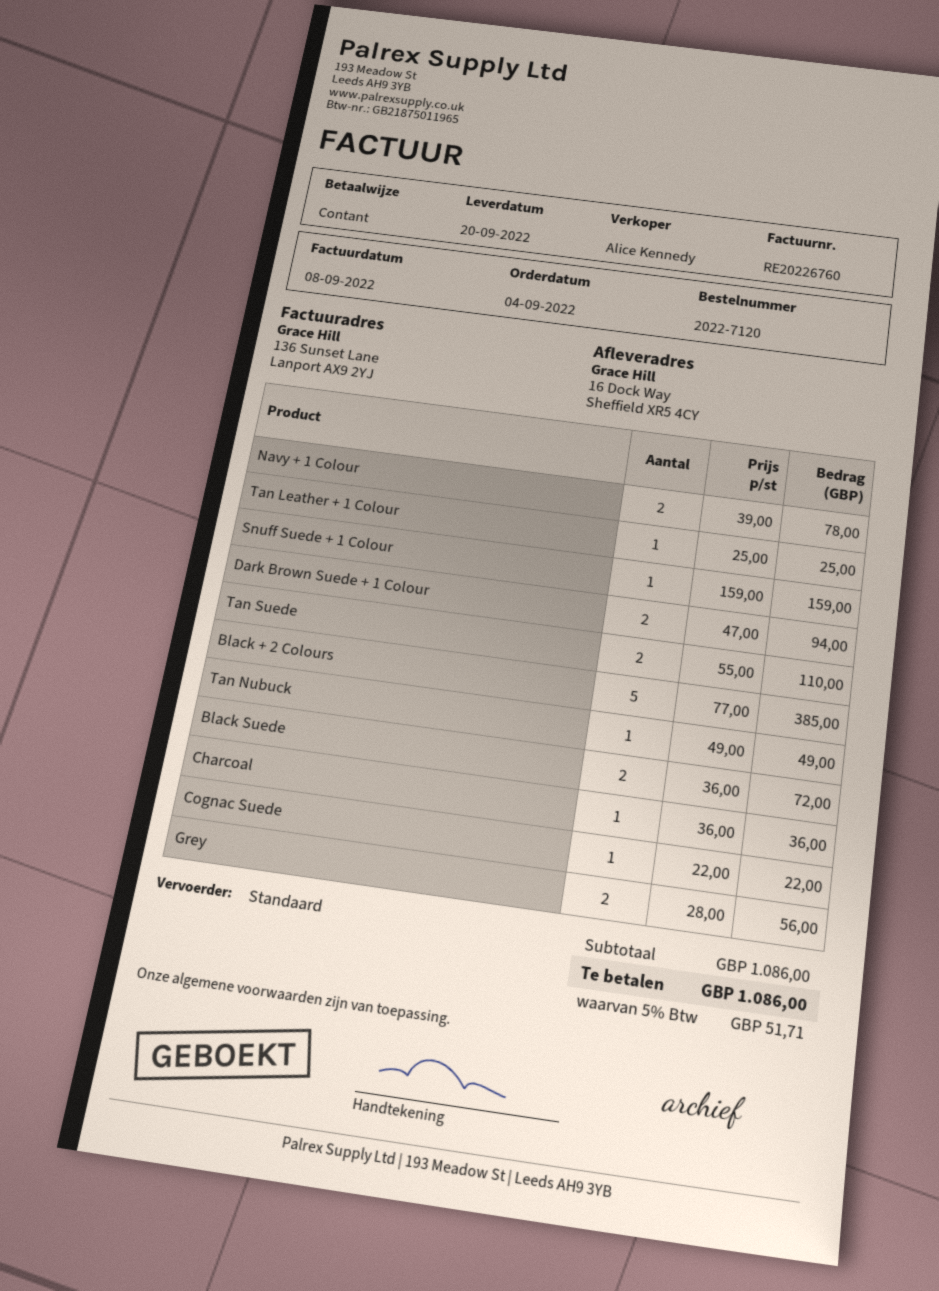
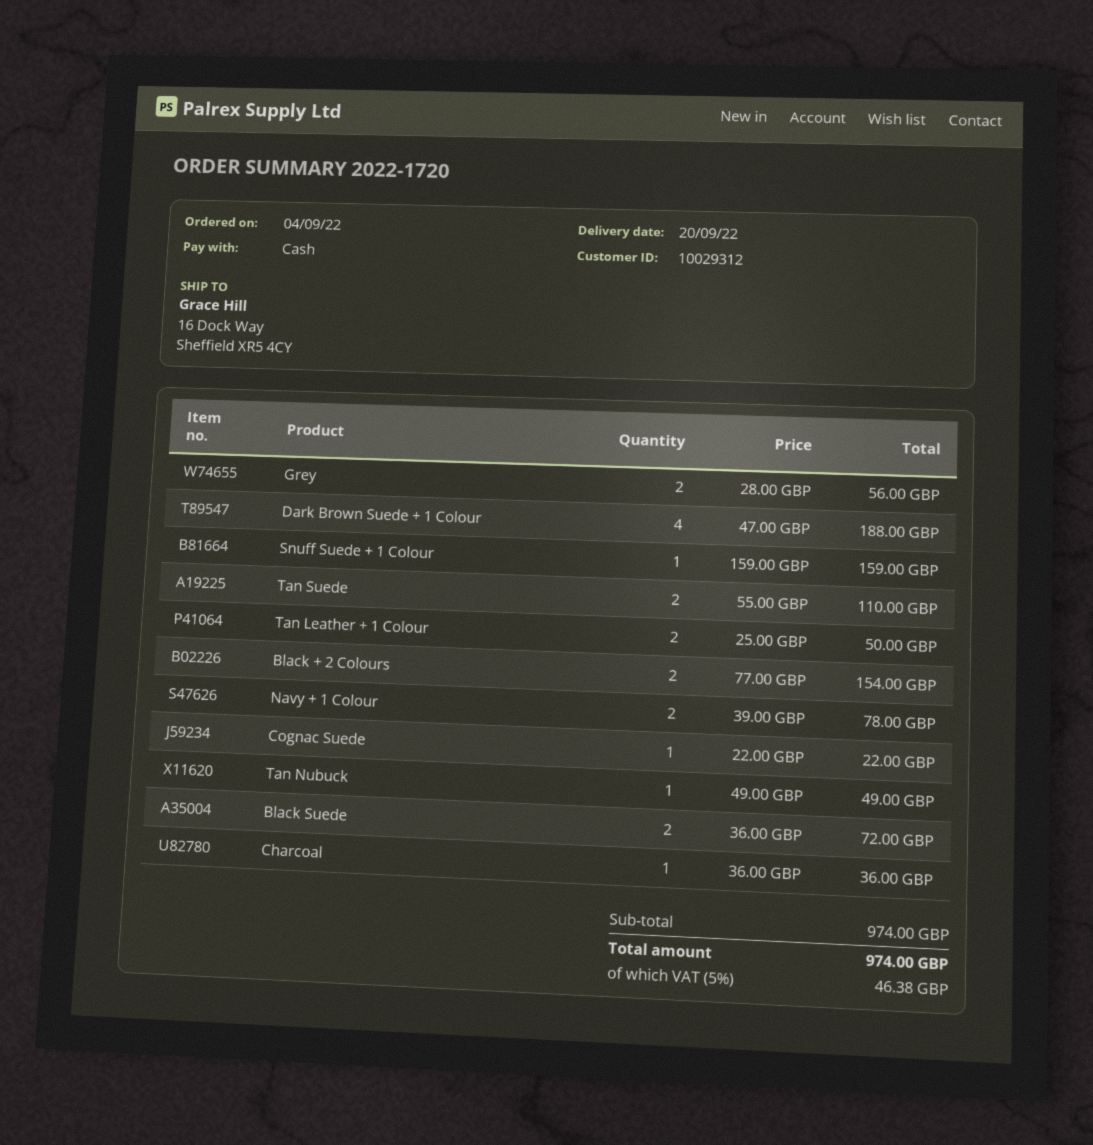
order number: 2022-7120 -> 2022-1720
Tan Leather + 1 Colour: 1 x 25.00 = 25.00 -> 2 x 25.00 = 50.00
Dark Brown Suede + 1 Colour: 2 x 47.00 = 94.00 -> 4 x 47.00 = 188.00
Black + 2 Colours: 5 x 77.00 = 385.00 -> 2 x 77.00 = 154.00
subtotal: 1086.00 -> 974.00
tax: 5% = 51.71 -> 5% = 46.38
total: 1086.00 -> 974.00

